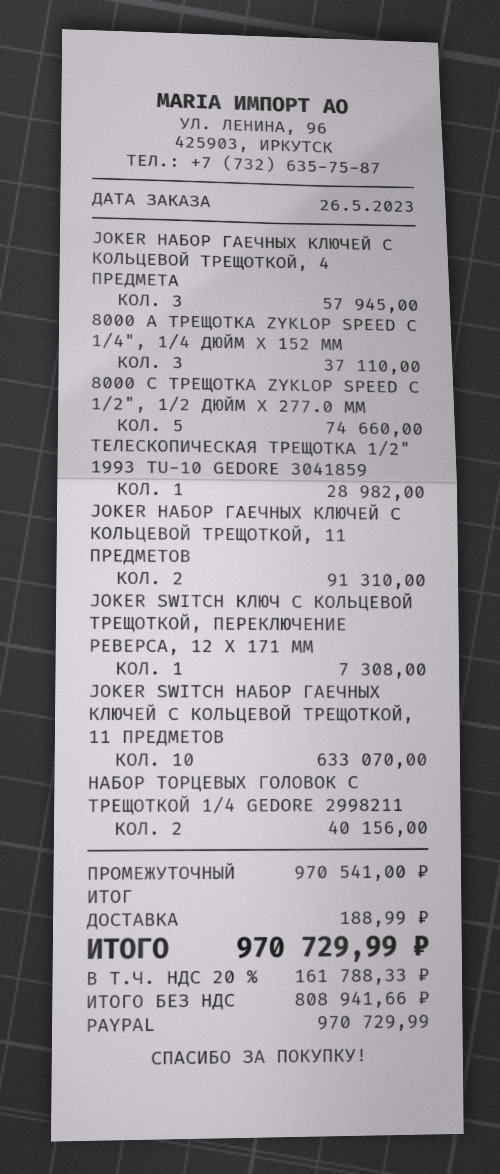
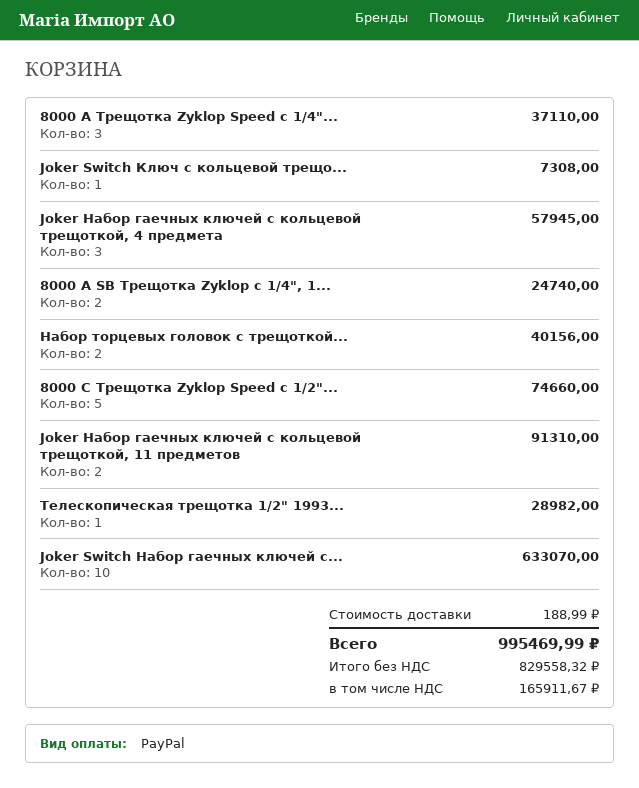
8000 A SB Трещотка Zyklop с 1/4", 1...: none -> 2 for 24740.00
net: 808941.66 -> 829558.32
tax: 161788.33 -> 165911.67
total: 970729.99 -> 995469.99

